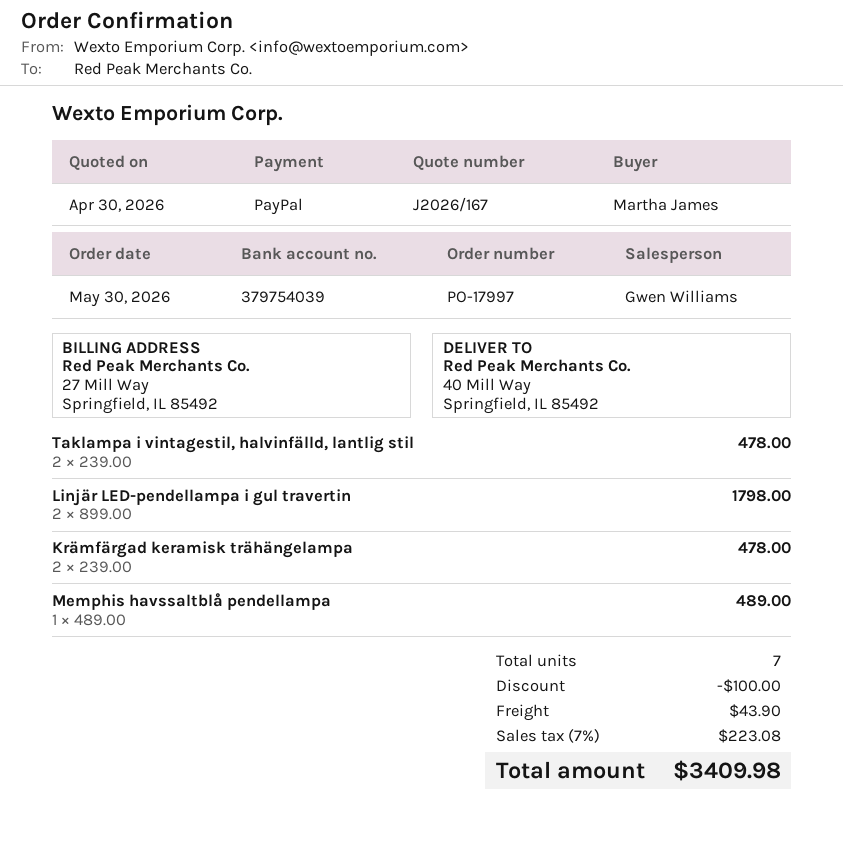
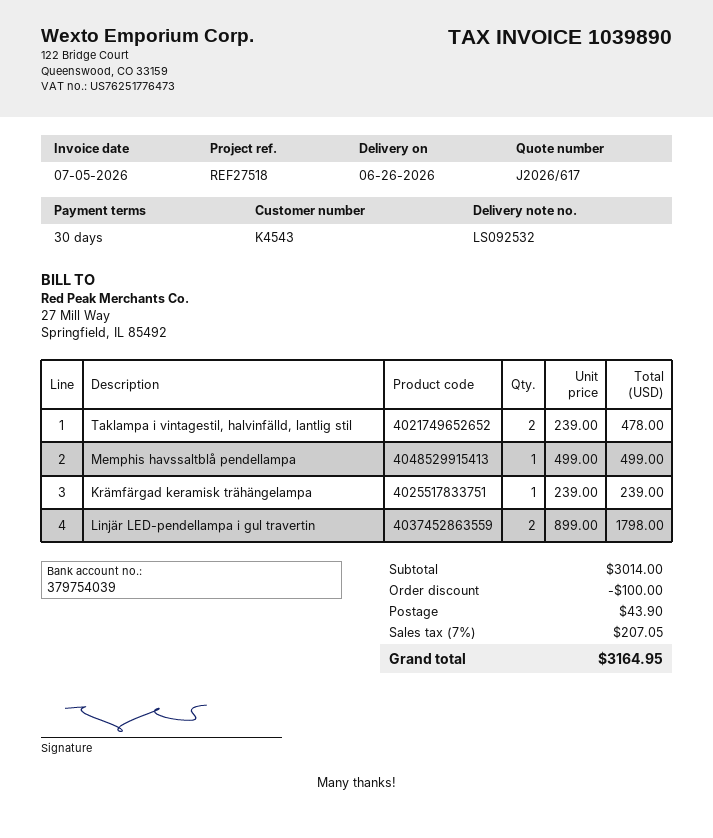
quote number: J2026/167 -> J2026/617
Krämfärgad keramisk trähängelampa: 2 x 239.00 = 478.00 -> 1 x 239.00 = 239.00
Memphis havssaltblå pendellampa: 1 x 489.00 = 489.00 -> 1 x 499.00 = 499.00
tax: 7% = 223.08 -> 7% = 207.05
total: 3409.98 -> 3164.95

